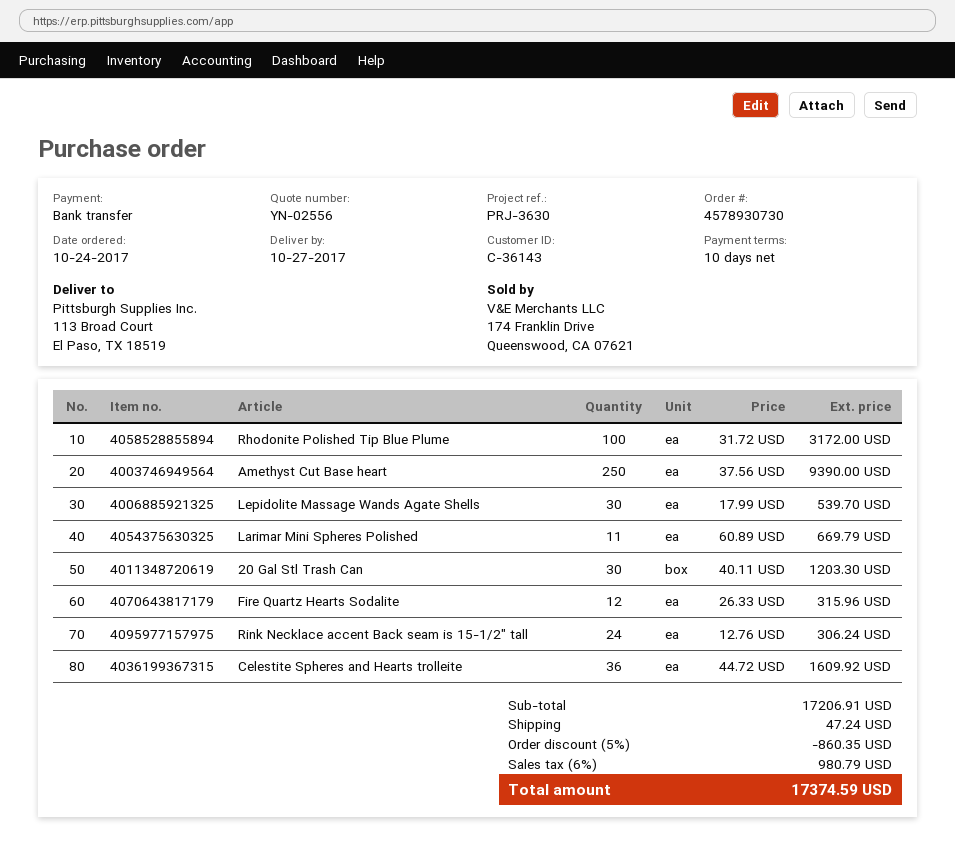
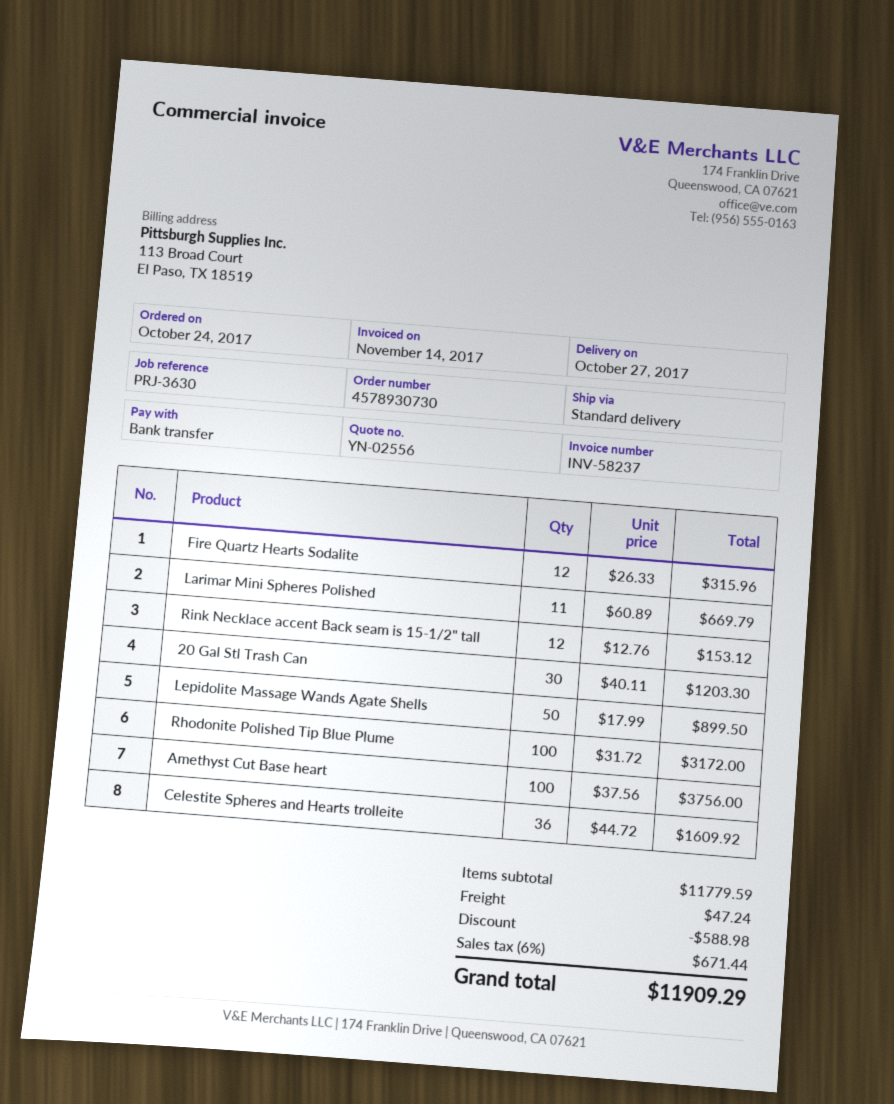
Amethyst Cut Base heart: 250 x 37.56 = 9390.00 -> 100 x 37.56 = 3756.00
Lepidolite Massage Wands Agate Shells: 30 x 17.99 = 539.70 -> 50 x 17.99 = 899.50
Rink Necklace accent Back seam is 15-1/2" tall: 24 x 12.76 = 306.24 -> 12 x 12.76 = 153.12
subtotal: 17206.91 -> 11779.59
discount: 860.35 -> 588.98
tax: 6% = 980.79 -> 6% = 671.44
total: 17374.59 -> 11909.29

